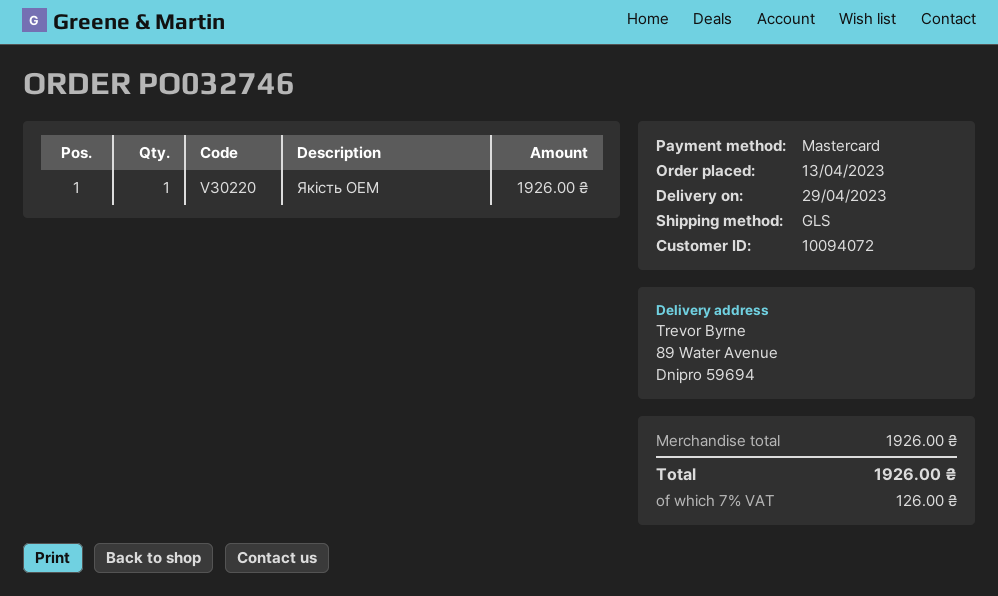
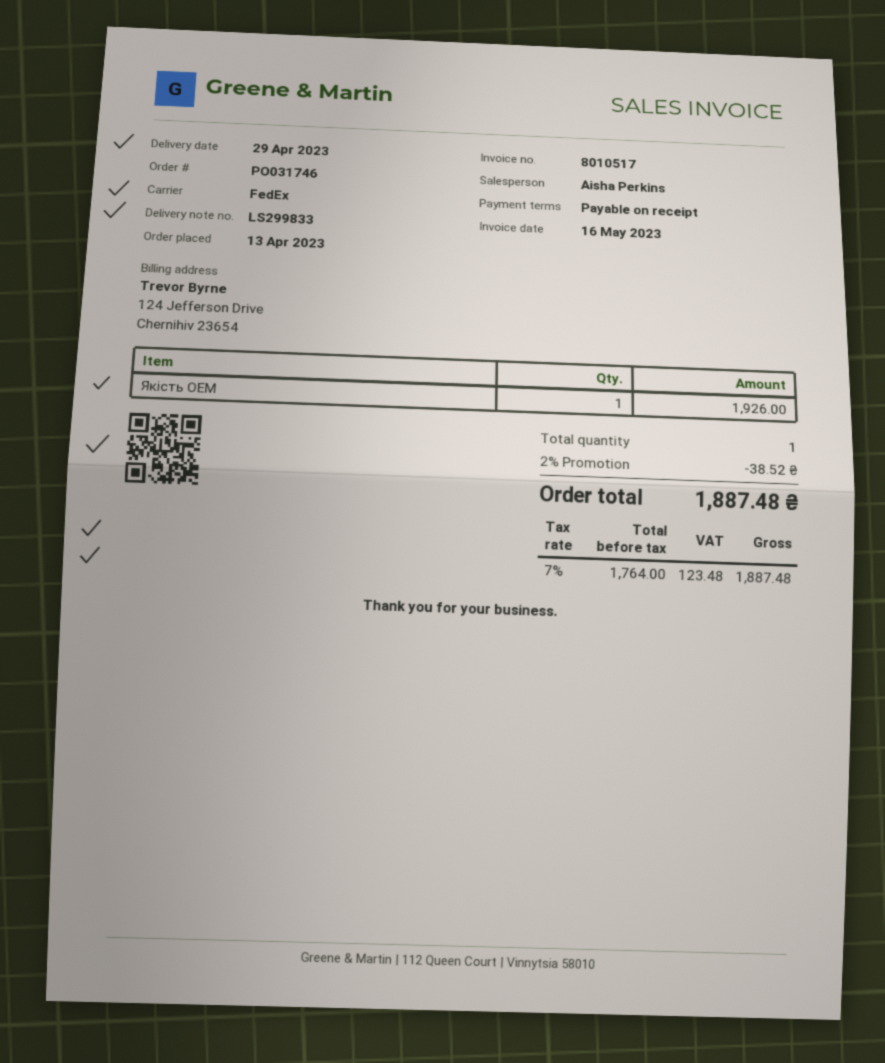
order number: PO032746 -> PO031746
shipping method: GLS -> FedEx
discount: none -> 2% = 38.52
tax: 7% = 126.00 -> 7% = 123.48
total: 1926.00 -> 1887.48

